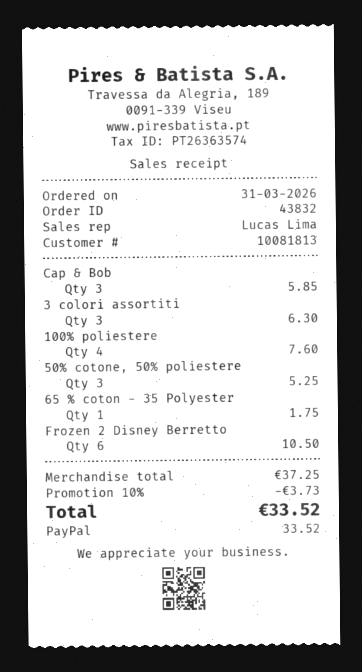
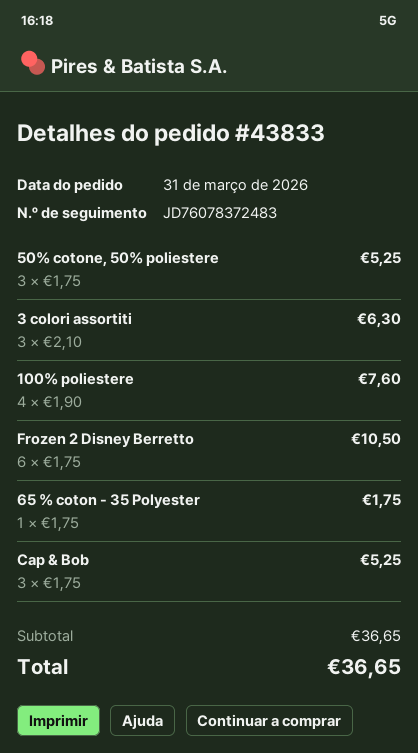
order number: 43832 -> 43833
Cap & Bob: 3 for 5.85 -> 3 for 5.25
subtotal: 37.25 -> 36.65
discount: 10% = 3.73 -> none
total: 33.52 -> 36.65

